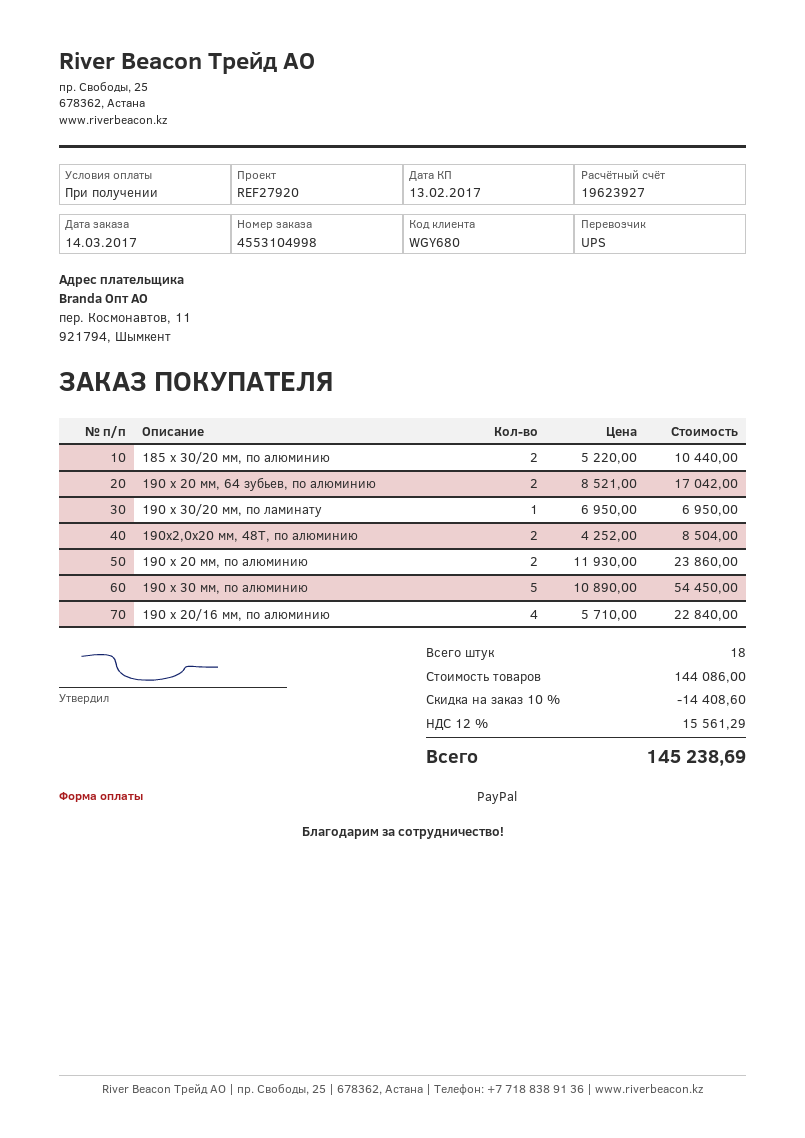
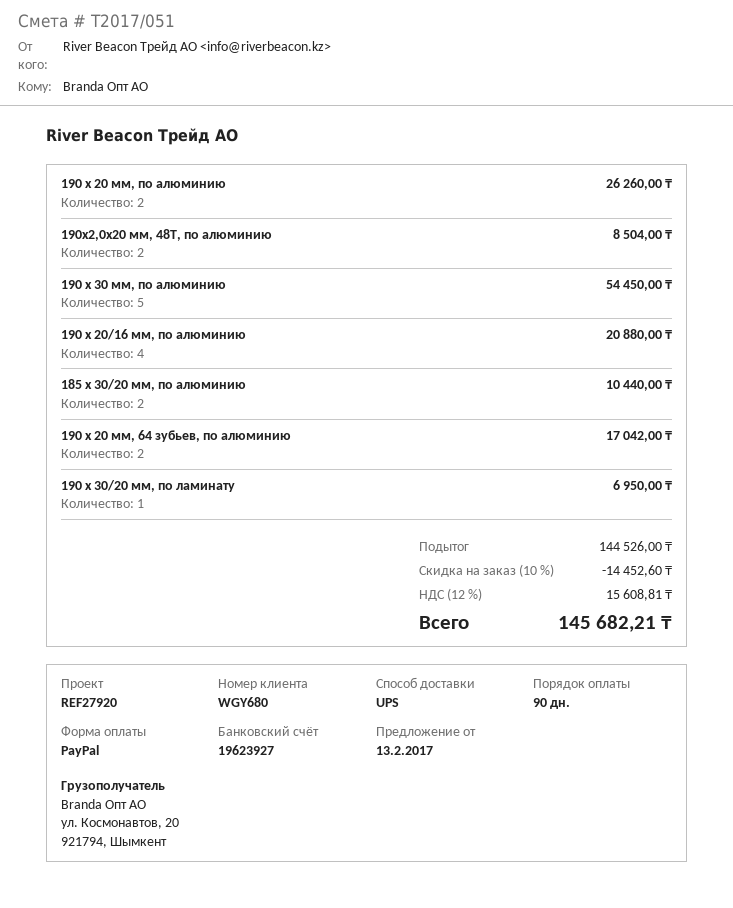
payment terms: on receipt -> 90 days
190 x 20 мм, по алюминию: 2 for 23860.00 -> 2 for 26260.00
190 х 20/16 мм, по алюминию: 4 for 22840.00 -> 4 for 20880.00
subtotal: 144086.00 -> 144526.00
discount: 10% = 14408.60 -> 10% = 14452.60
tax: 12% = 15561.29 -> 12% = 15608.81
total: 145238.69 -> 145682.21

